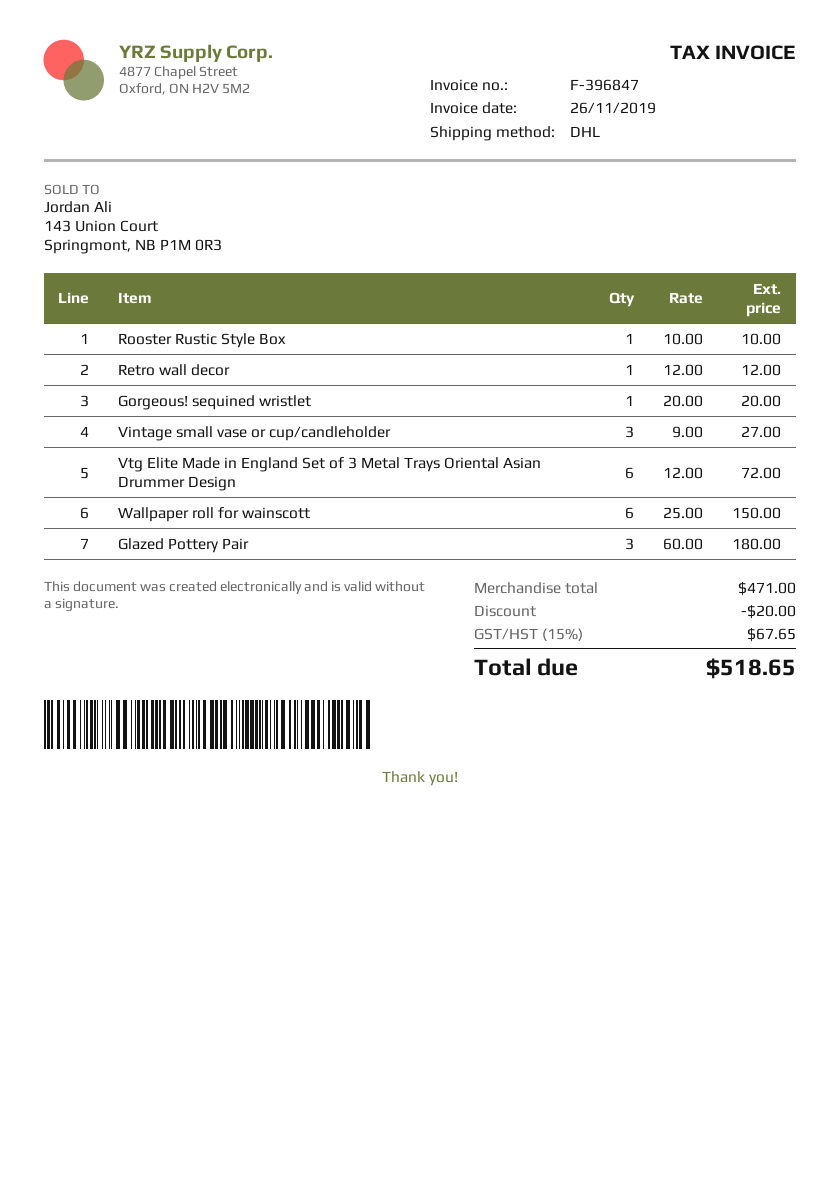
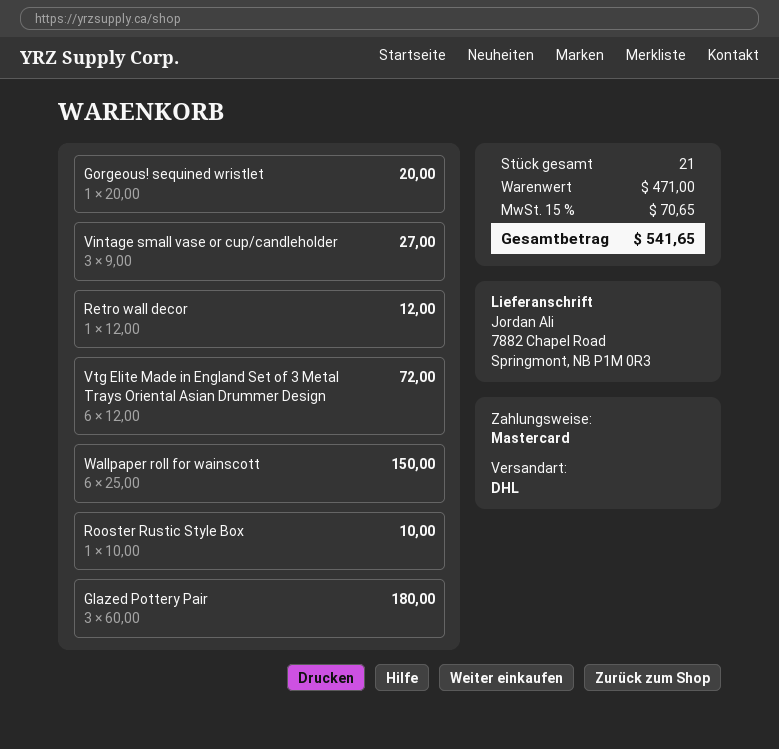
discount: 20.00 -> none
tax: 15% = 67.65 -> 15% = 70.65
total: 518.65 -> 541.65

